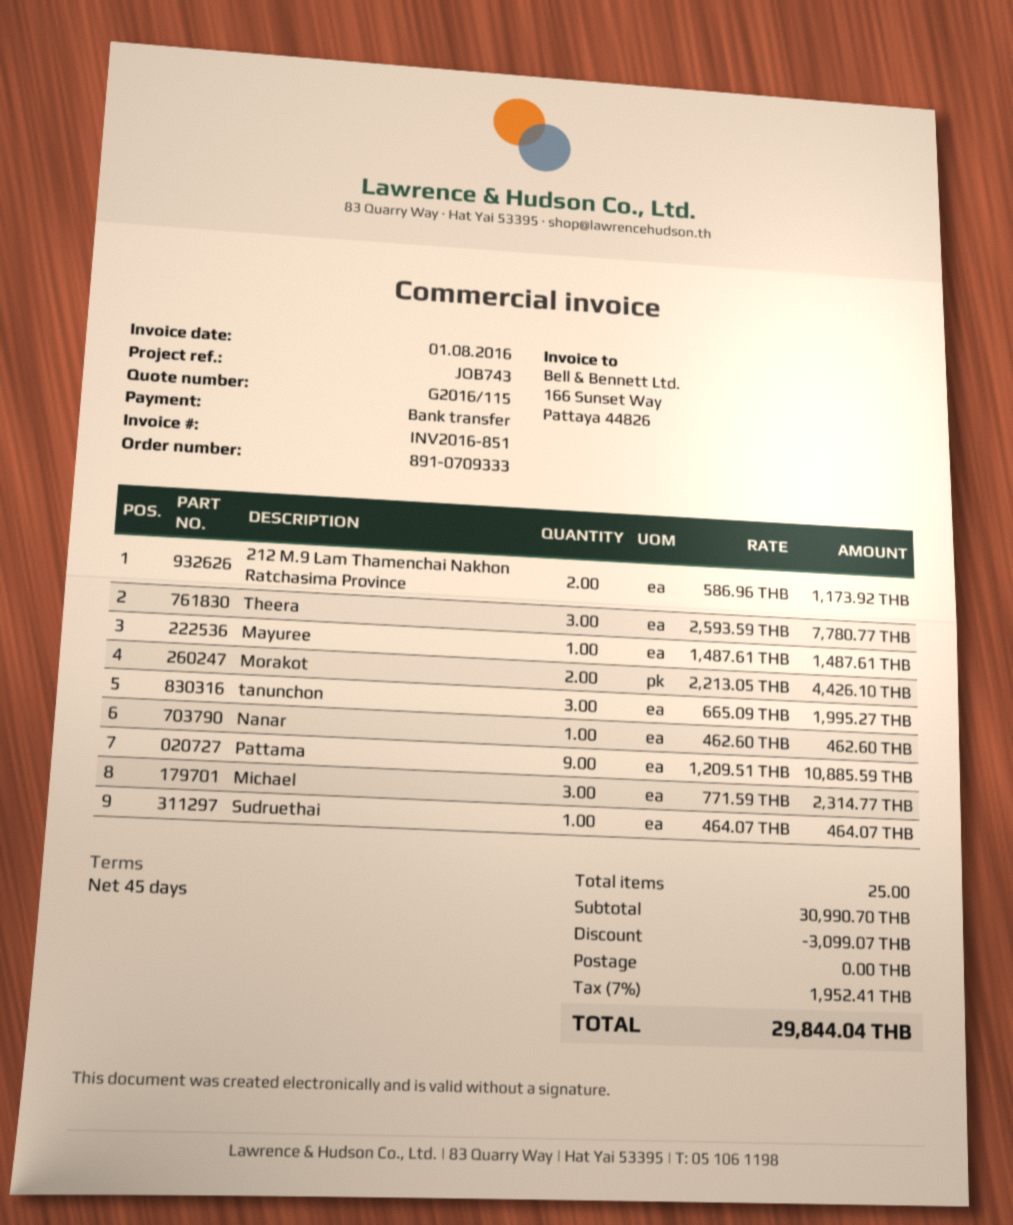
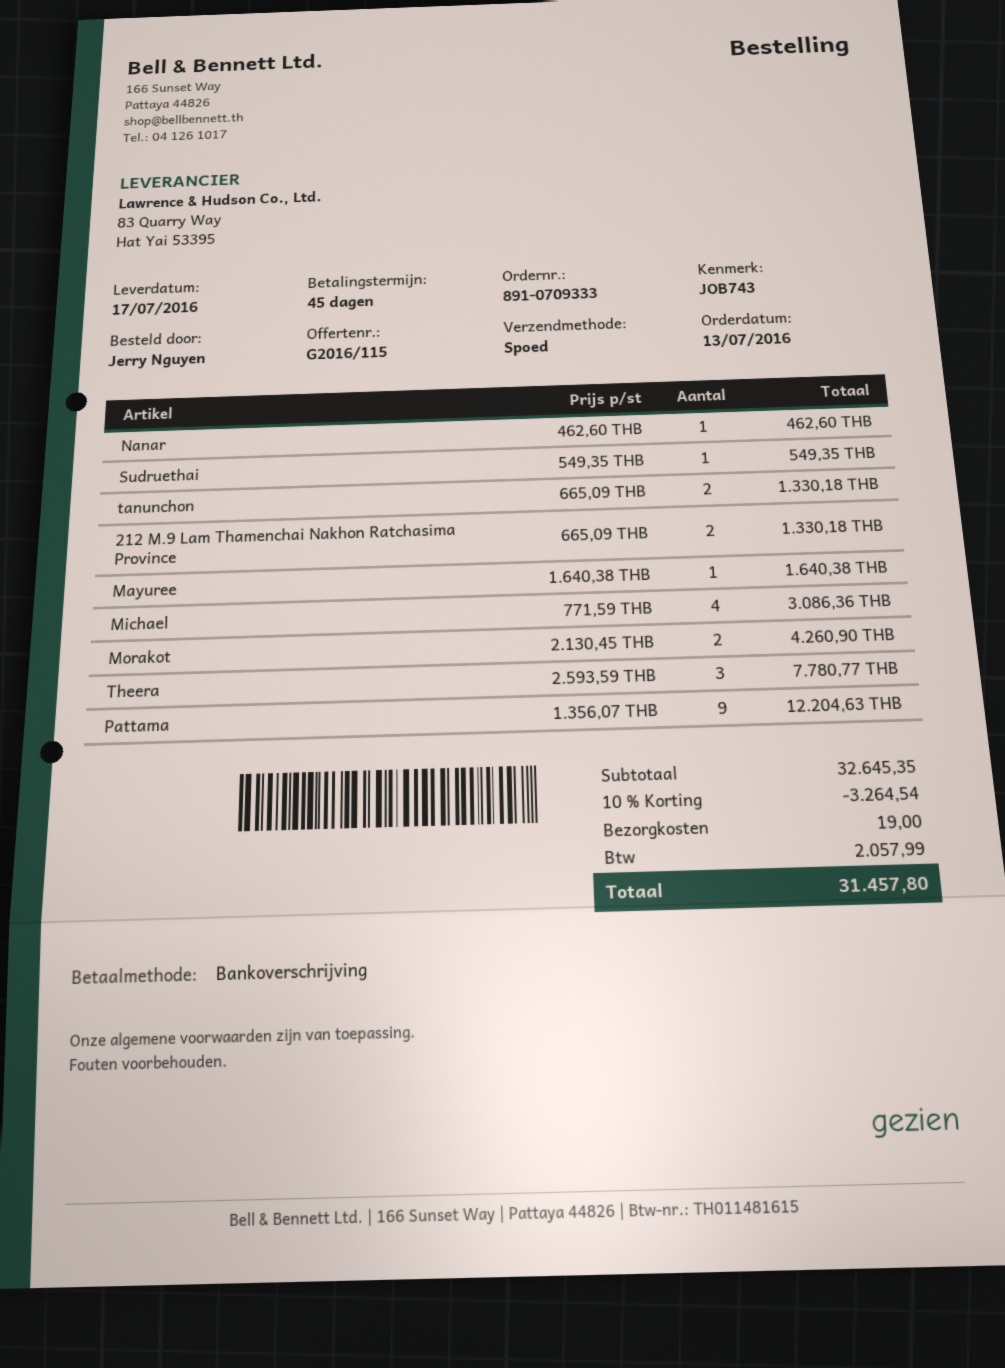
212 M.9 Lam Thamenchai Nakhon Ratchasima Province: 2 x 586.96 = 1173.92 -> 2 x 665.09 = 1330.18
Mayuree: 1 x 1487.61 = 1487.61 -> 1 x 1640.38 = 1640.38
Morakot: 2 x 2213.05 = 4426.10 -> 2 x 2130.45 = 4260.90
tanunchon: 3 x 665.09 = 1995.27 -> 2 x 665.09 = 1330.18
Pattama: 9 x 1209.51 = 10885.59 -> 9 x 1356.07 = 12204.63
Michael: 3 x 771.59 = 2314.77 -> 4 x 771.59 = 3086.36
Sudruethai: 1 x 464.07 = 464.07 -> 1 x 549.35 = 549.35
subtotal: 30990.70 -> 32645.35
discount: 3099.07 -> 3264.54
shipping: 0.00 -> 19.00
tax: 1952.41 -> 2057.99
total: 29844.04 -> 31457.80

